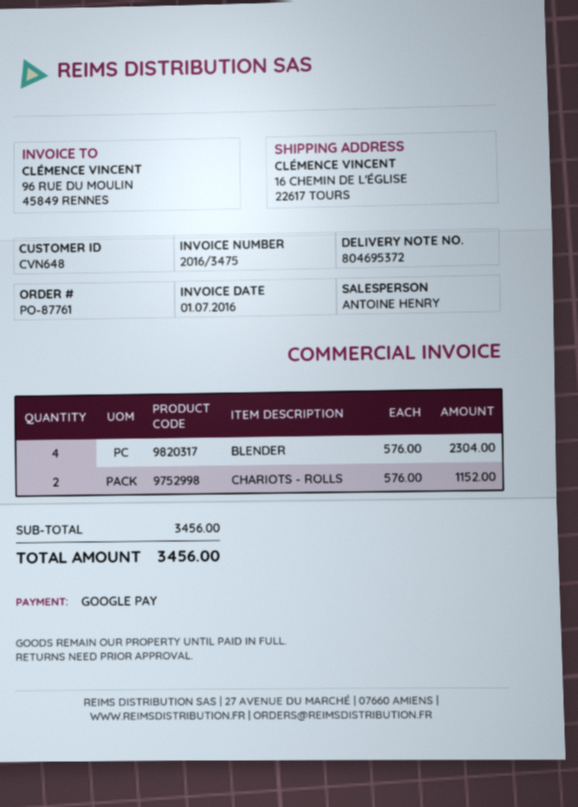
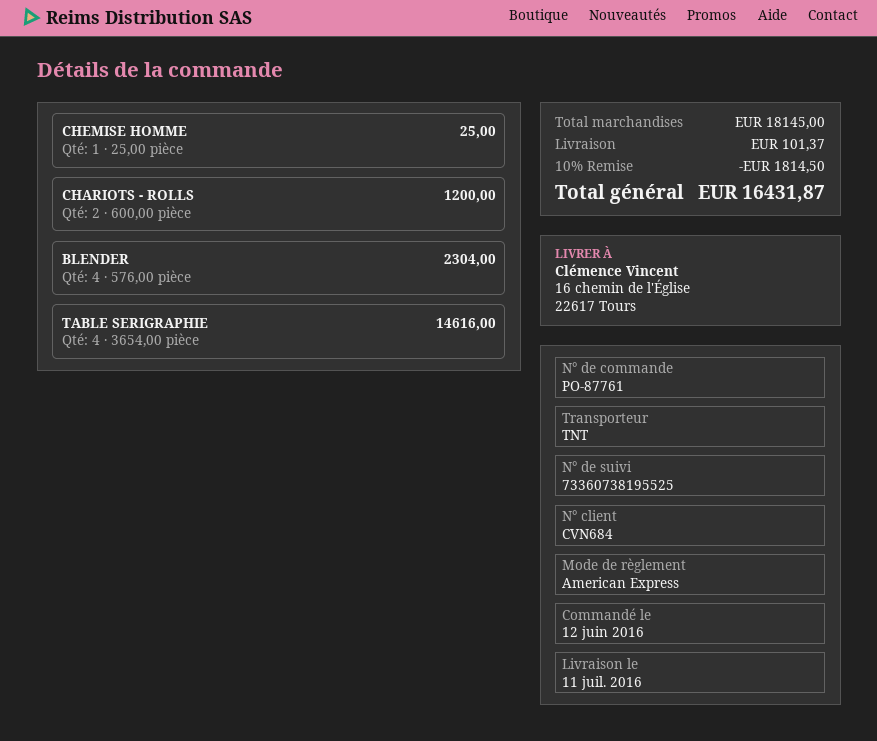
customer number: CVN648 -> CVN684
payment method: Google Pay -> American Express
CHARIOTS - ROLLS: 2 x 576.00 = 1152.00 -> 2 x 600.00 = 1200.00
CHEMISE HOMME: none -> 1 x 25.00 = 25.00
TABLE SERIGRAPHIE: none -> 4 x 3654.00 = 14616.00
subtotal: 3456.00 -> 18145.00
discount: none -> 10% = 1814.50
shipping: none -> 101.37
total: 3456.00 -> 16431.87

